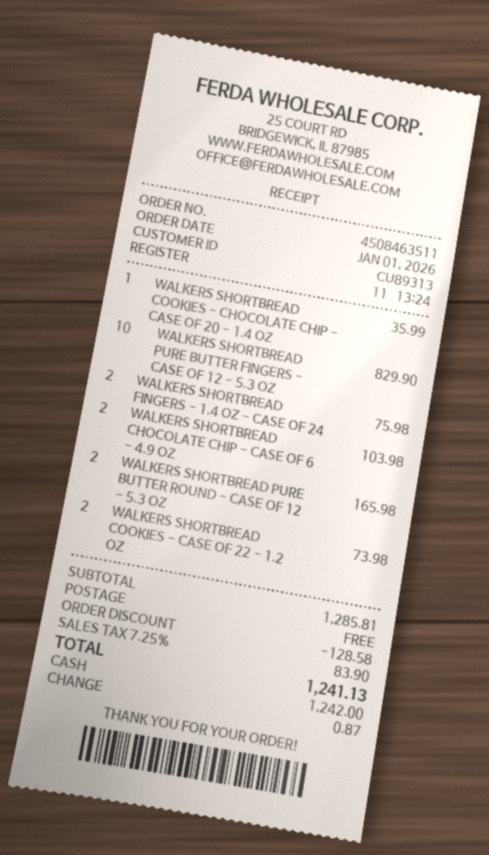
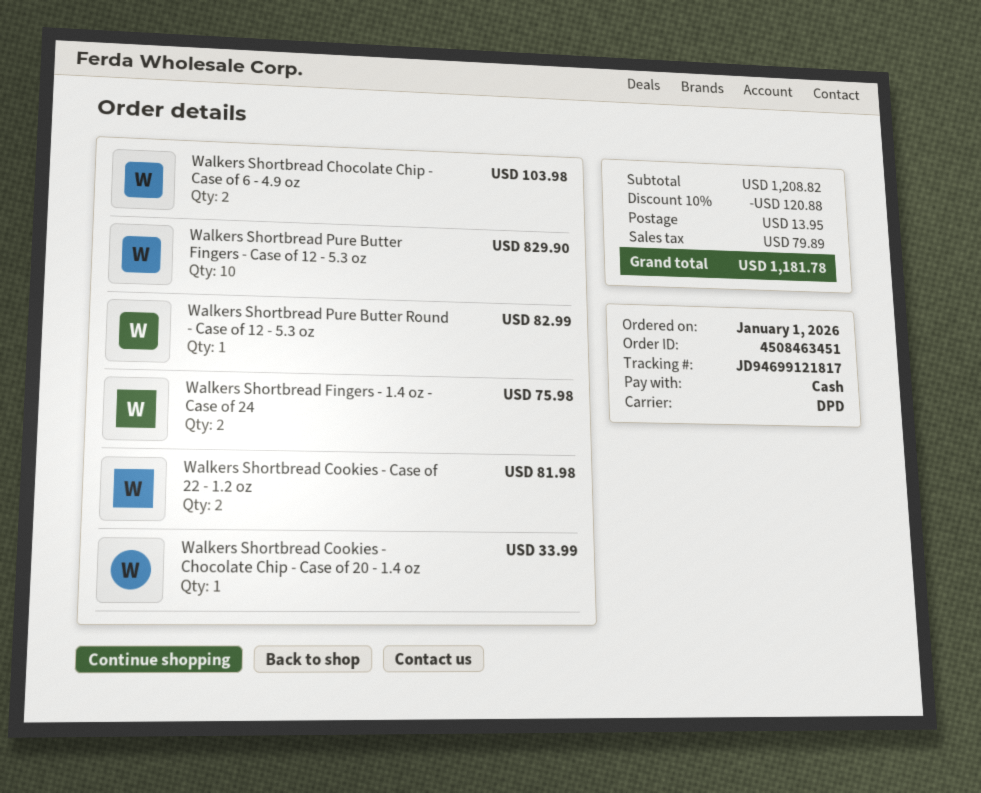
order number: 4508463511 -> 4508463451
WALKERS SHORTBREAD COOKIES - CHOCOLATE CHIP - CASE OF 20 - 1.4 OZ: 1 for 35.99 -> 1 for 33.99
WALKERS SHORTBREAD PURE BUTTER ROUND - CASE OF 12 - 5.3 OZ: 2 for 165.98 -> 1 for 82.99
WALKERS SHORTBREAD COOKIES - CASE OF 22 - 1.2 OZ: 2 for 73.98 -> 2 for 81.98
subtotal: 1285.81 -> 1208.82
discount: 128.58 -> 120.88
shipping: 0.00 -> 13.95
tax: 83.90 -> 79.89
total: 1241.13 -> 1181.78

